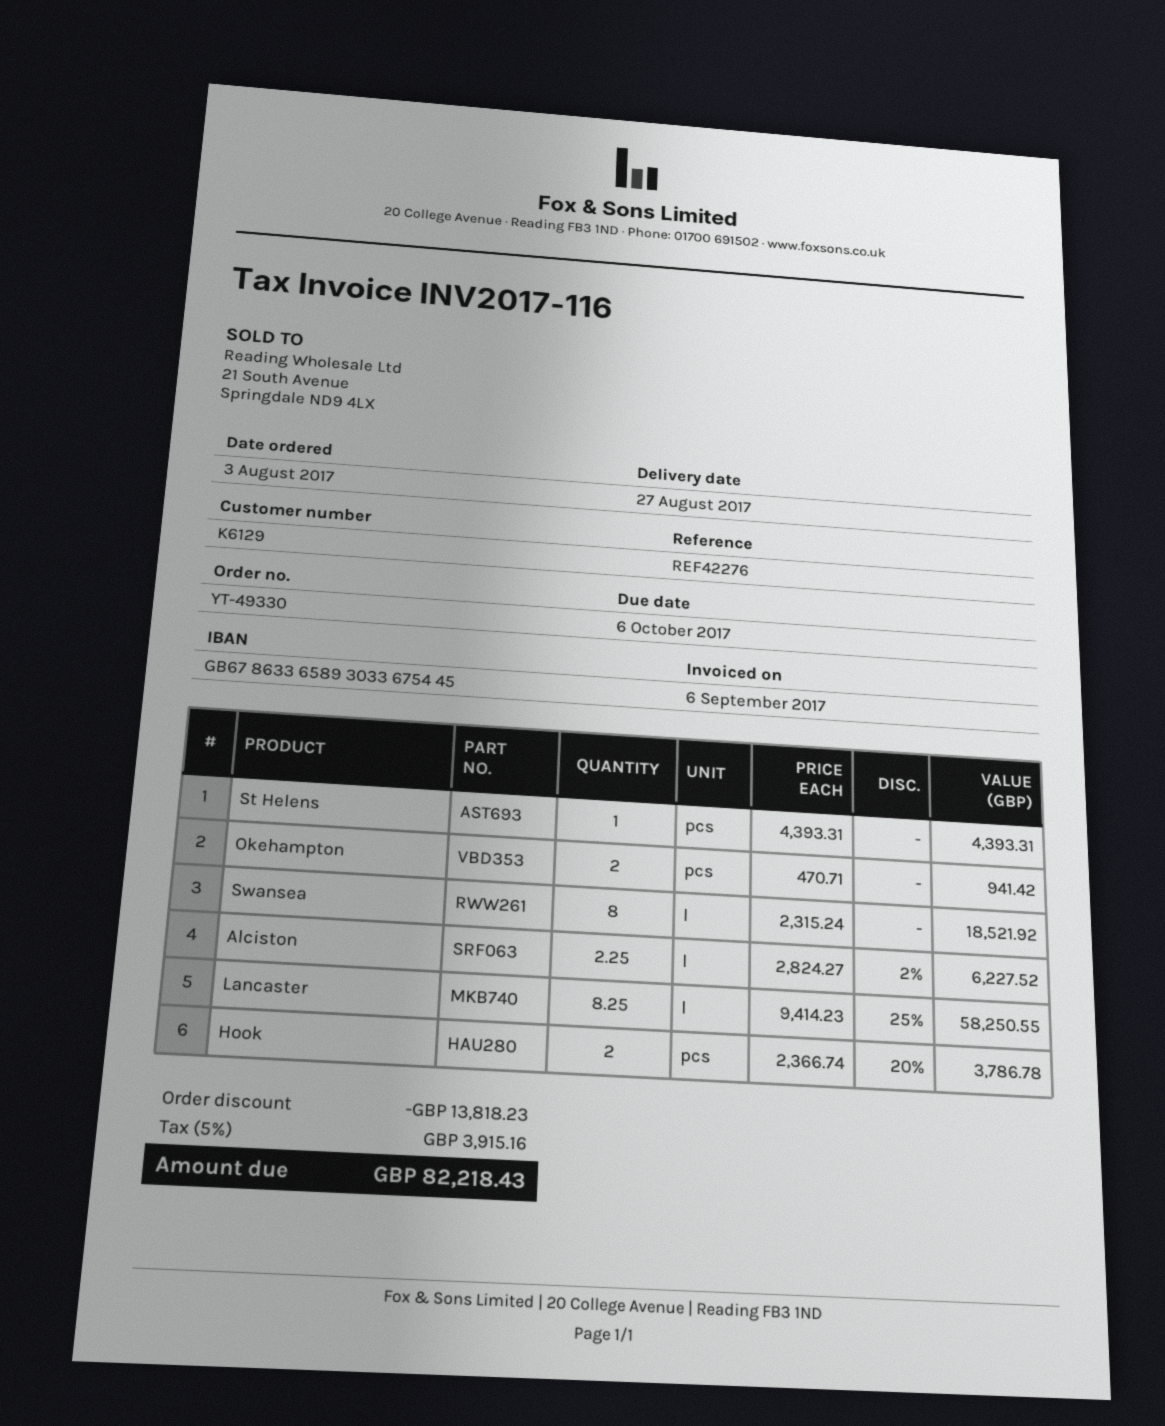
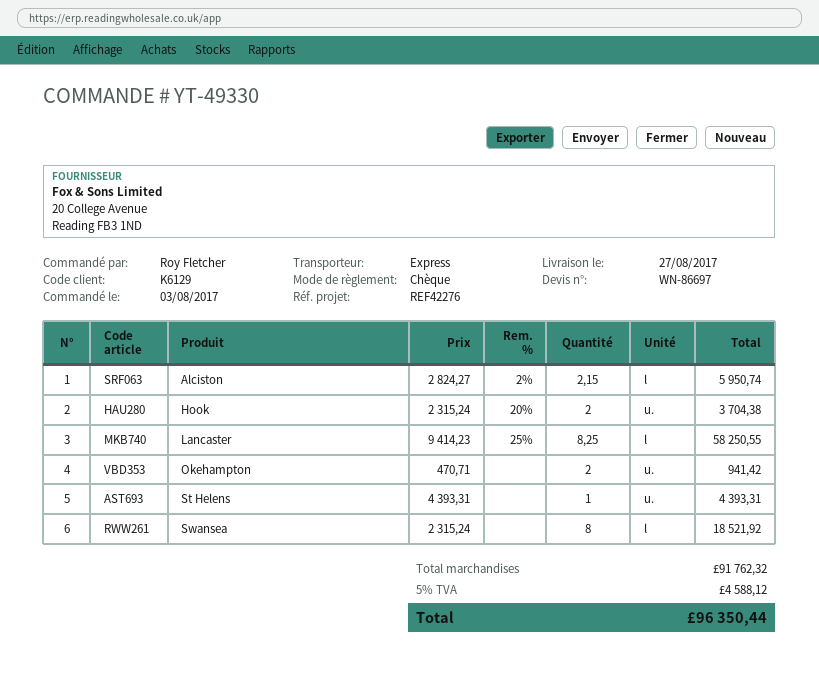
Alciston: 2.25 x 2824.27 - 2% = 6227.52 -> 2.15 x 2824.27 - 2% = 5950.74
Hook: 2 x 2366.74 - 20% = 3786.78 -> 2 x 2315.24 - 20% = 3704.38
discount: 13818.23 -> none
tax: 5% = 3915.16 -> 5% = 4588.12
total: 82218.43 -> 96350.44

